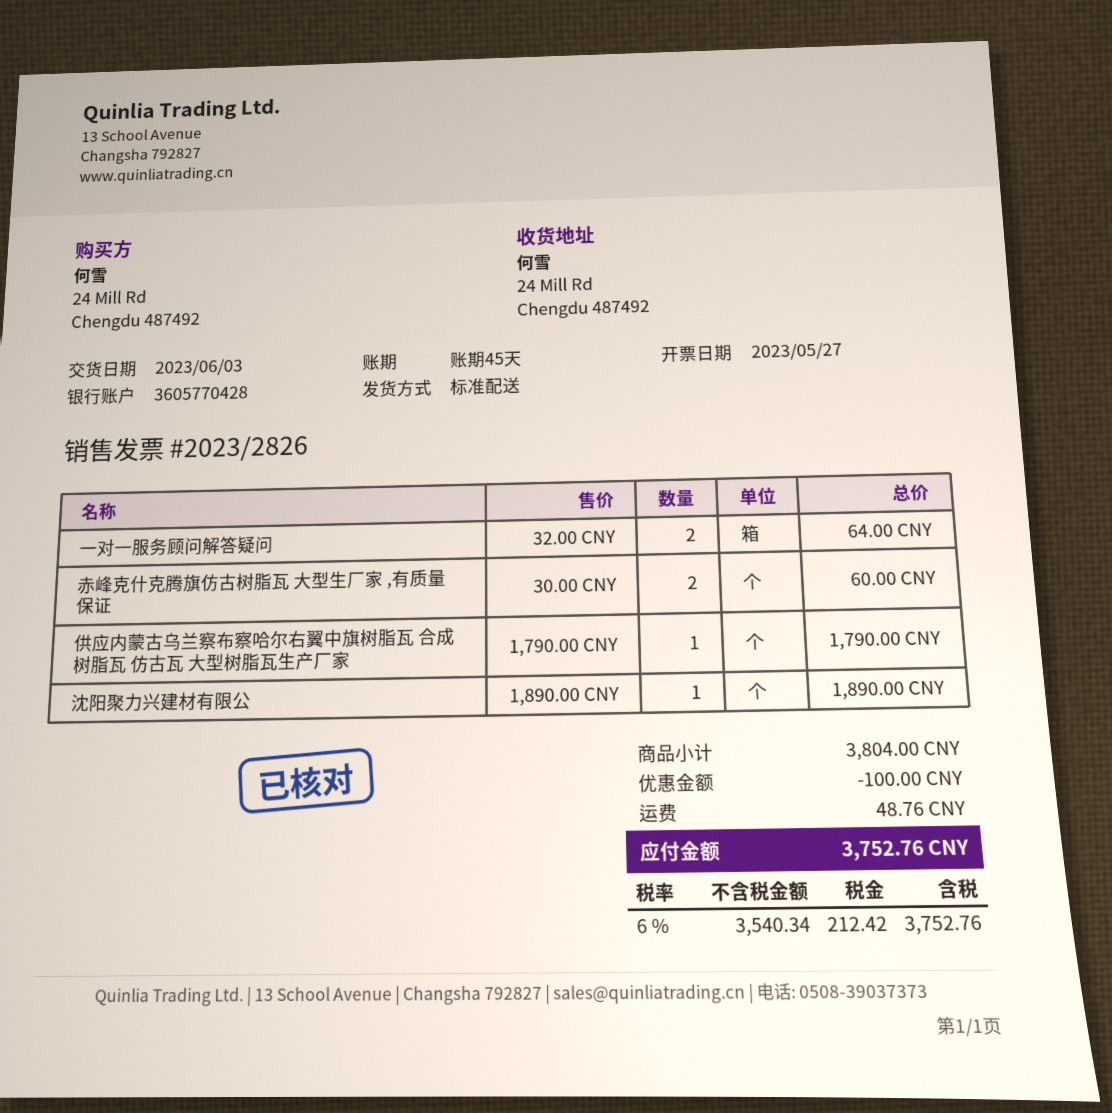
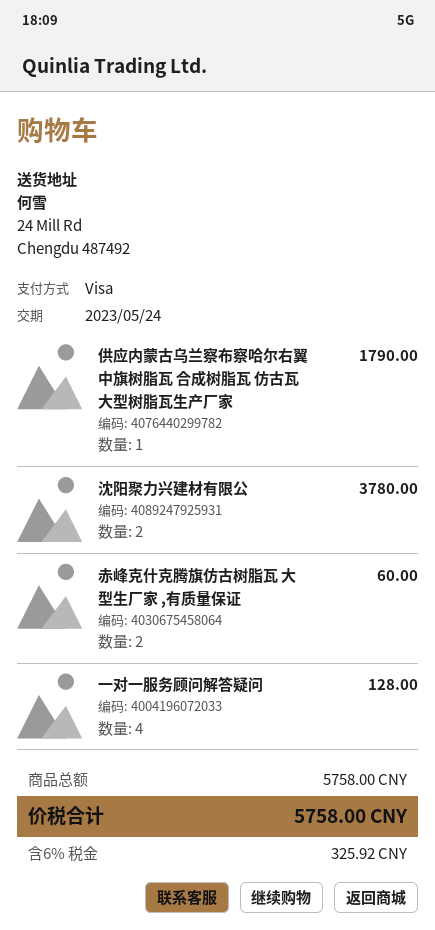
delivery date: 2023-06-03 -> 2023-05-24
一对一服务顾问解答疑问: 2 for 64.00 -> 4 for 128.00
沈阳聚力兴建材有限公: 1 for 1890.00 -> 2 for 3780.00
subtotal: 3804.00 -> 5758.00
discount: 100.00 -> none
shipping: 48.76 -> none
tax: 6% = 212.42 -> 6% = 325.92
total: 3752.76 -> 5758.00

